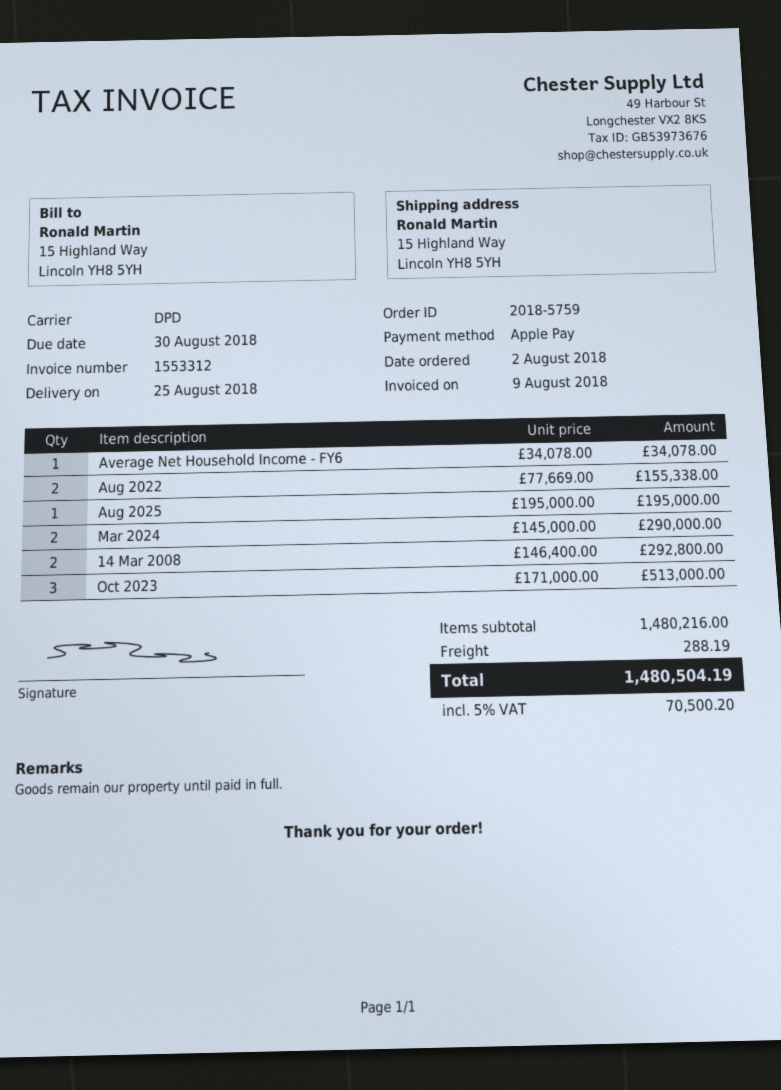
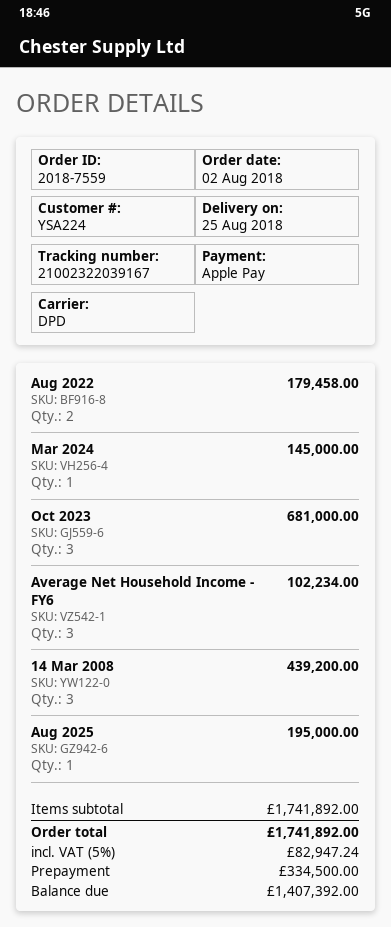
order number: 2018-5759 -> 2018-7559
Average Net Household Income - FY6: 1 for 34078.00 -> 3 for 102234.00
Aug 2022: 2 for 155338.00 -> 2 for 179458.00
Mar 2024: 2 for 290000.00 -> 1 for 145000.00
14 Mar 2008: 2 for 292800.00 -> 3 for 439200.00
Oct 2023: 3 for 513000.00 -> 3 for 681000.00
subtotal: 1480216.00 -> 1741892.00
shipping: 288.19 -> none
tax: 5% = 70500.20 -> 5% = 82947.24
total: 1480504.19 -> 1741892.00

